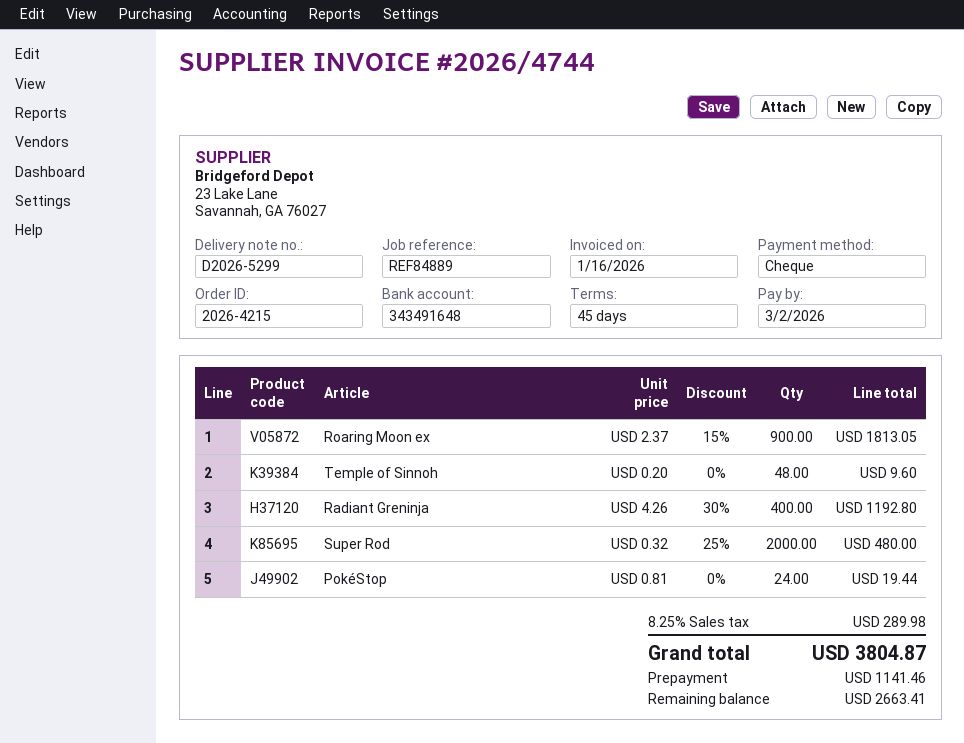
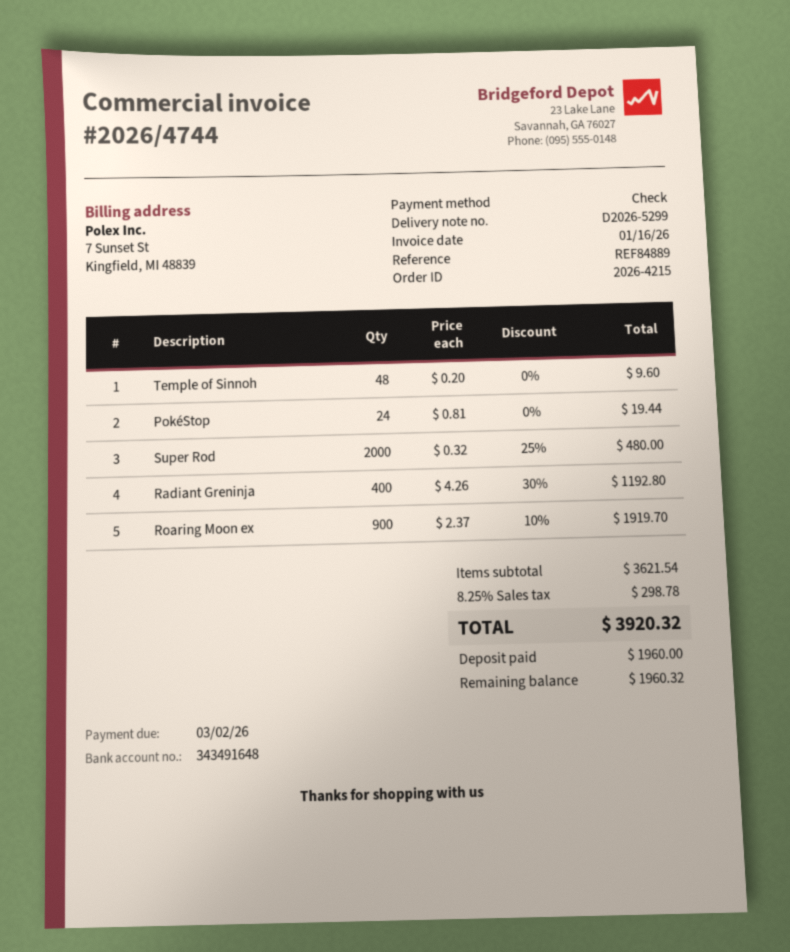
Roaring Moon ex: 900 x 2.37 - 15% = 1813.05 -> 900 x 2.37 - 10% = 1919.70
tax: 8.25% = 289.98 -> 8.25% = 298.78
total: 3804.87 -> 3920.32
deposit: 1141.46 -> 1960.00
balance: 2663.41 -> 1960.32

